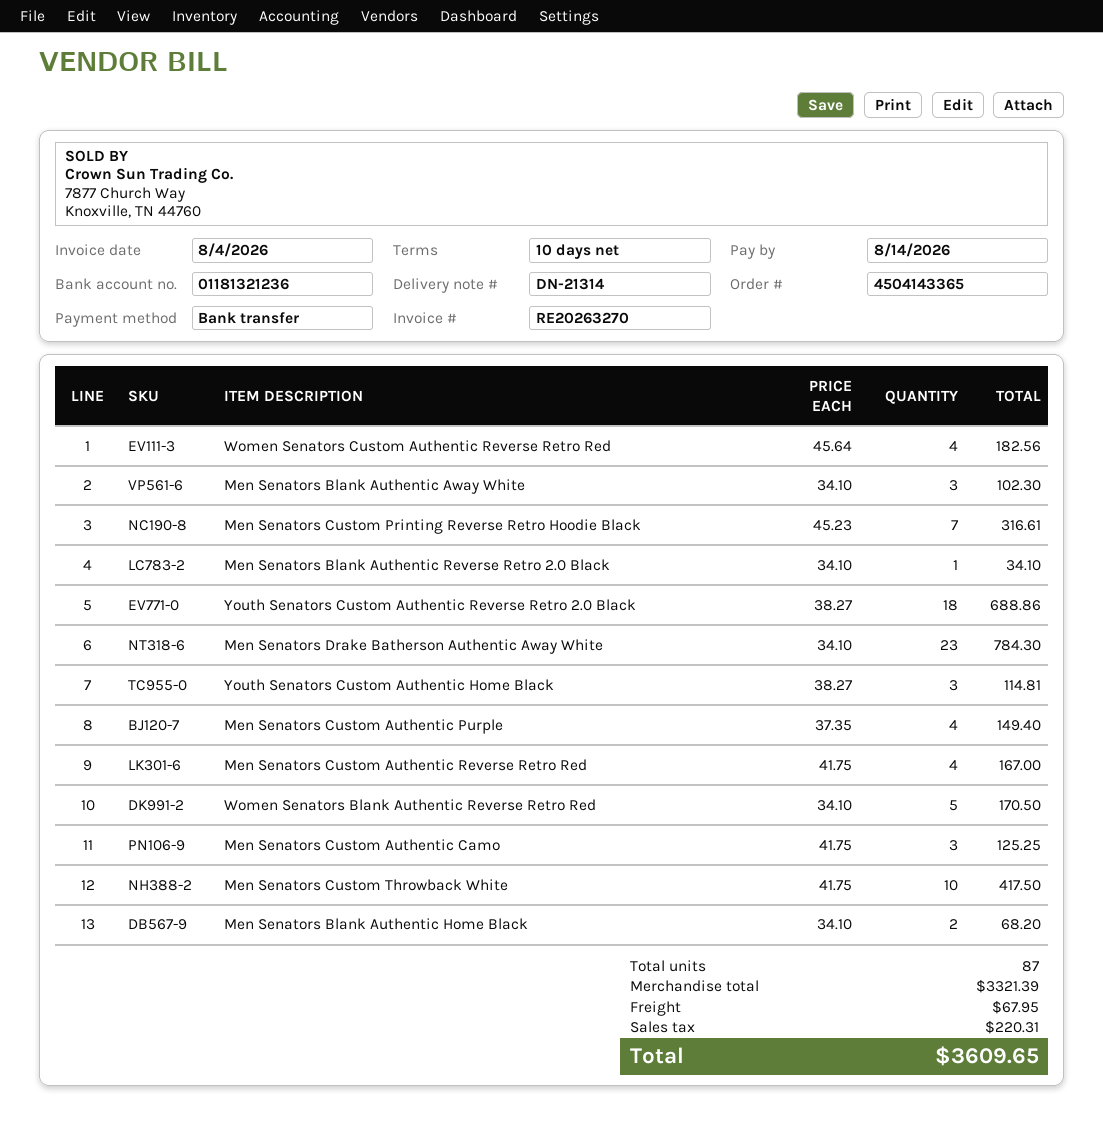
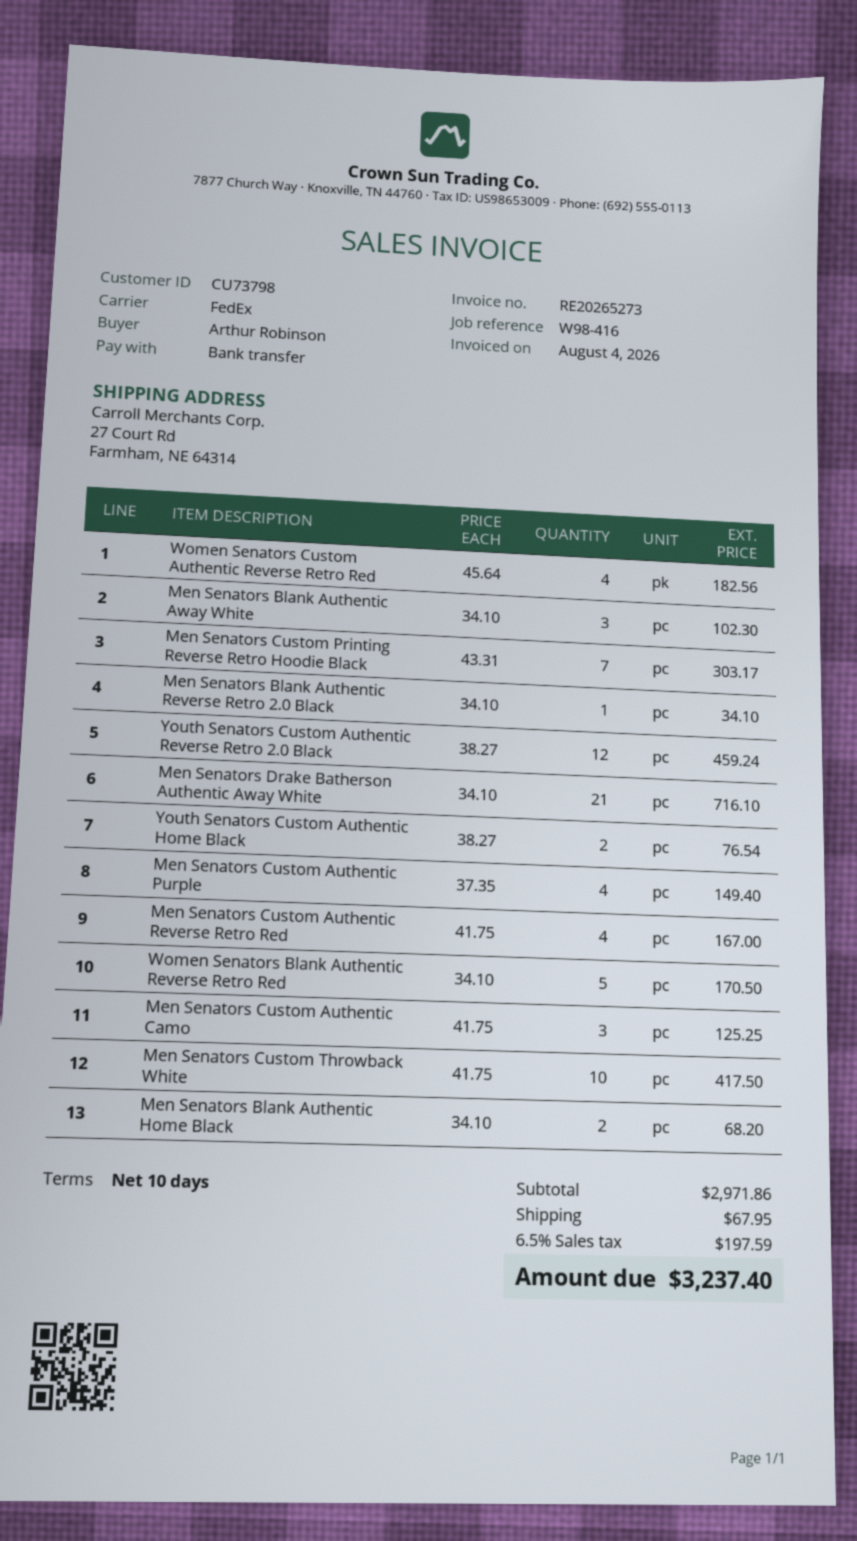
invoice number: RE20263270 -> RE20265273
Men Senators Custom Printing Reverse Retro Hoodie Black: 7 x 45.23 = 316.61 -> 7 x 43.31 = 303.17
Youth Senators Custom Authentic Reverse Retro 2.0 Black: 18 x 38.27 = 688.86 -> 12 x 38.27 = 459.24
Men Senators Drake Batherson Authentic Away White: 23 x 34.10 = 784.30 -> 21 x 34.10 = 716.10
Youth Senators Custom Authentic Home Black: 3 x 38.27 = 114.81 -> 2 x 38.27 = 76.54
subtotal: 3321.39 -> 2971.86
tax: 220.31 -> 197.59
total: 3609.65 -> 3237.40

